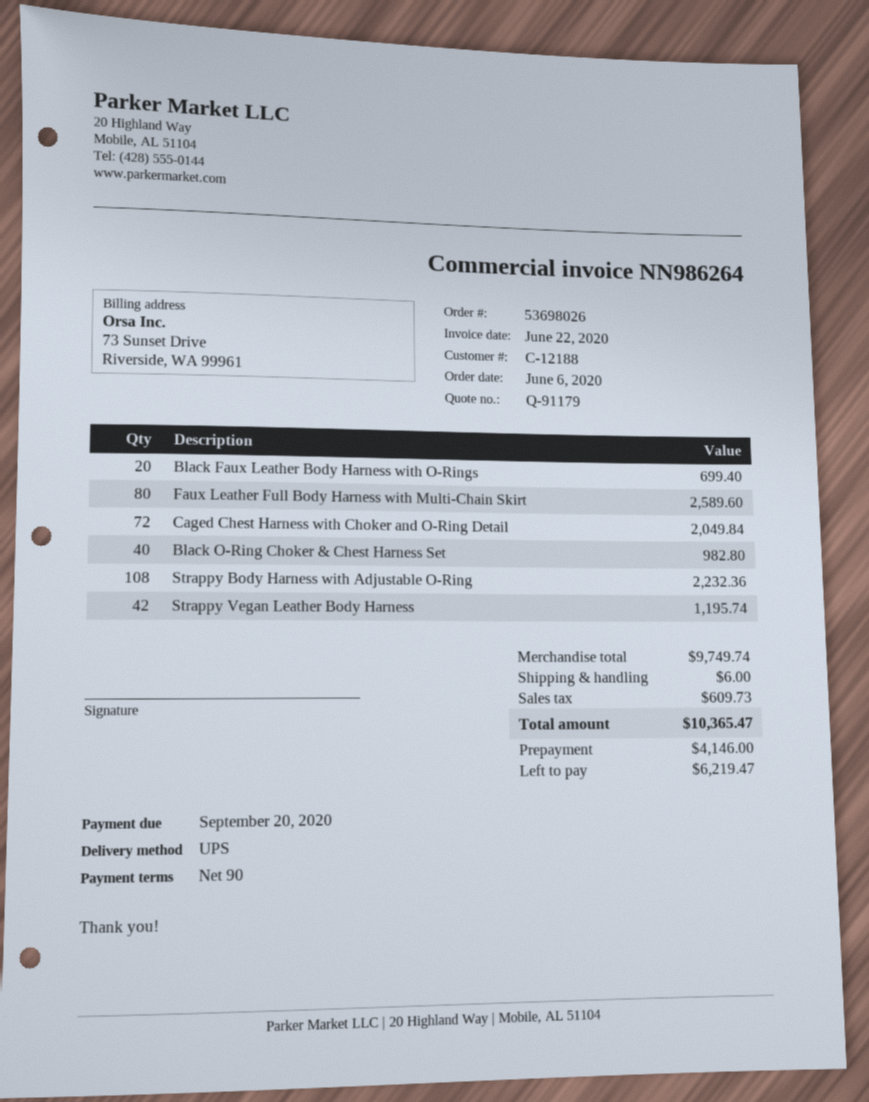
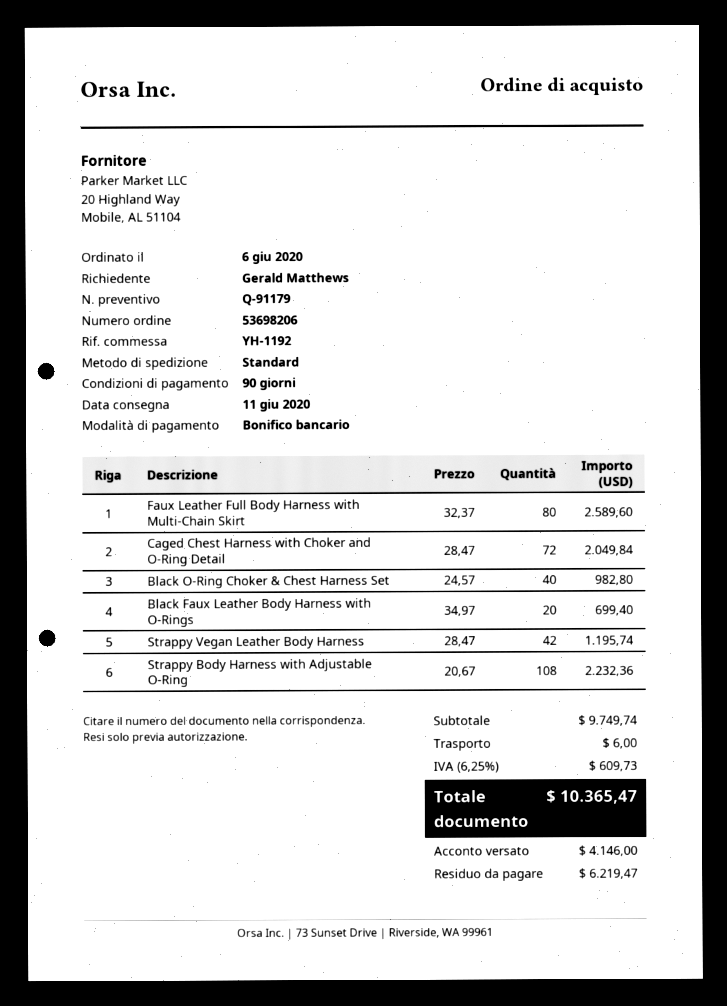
order number: 53698026 -> 53698206
shipping method: UPS -> standard

